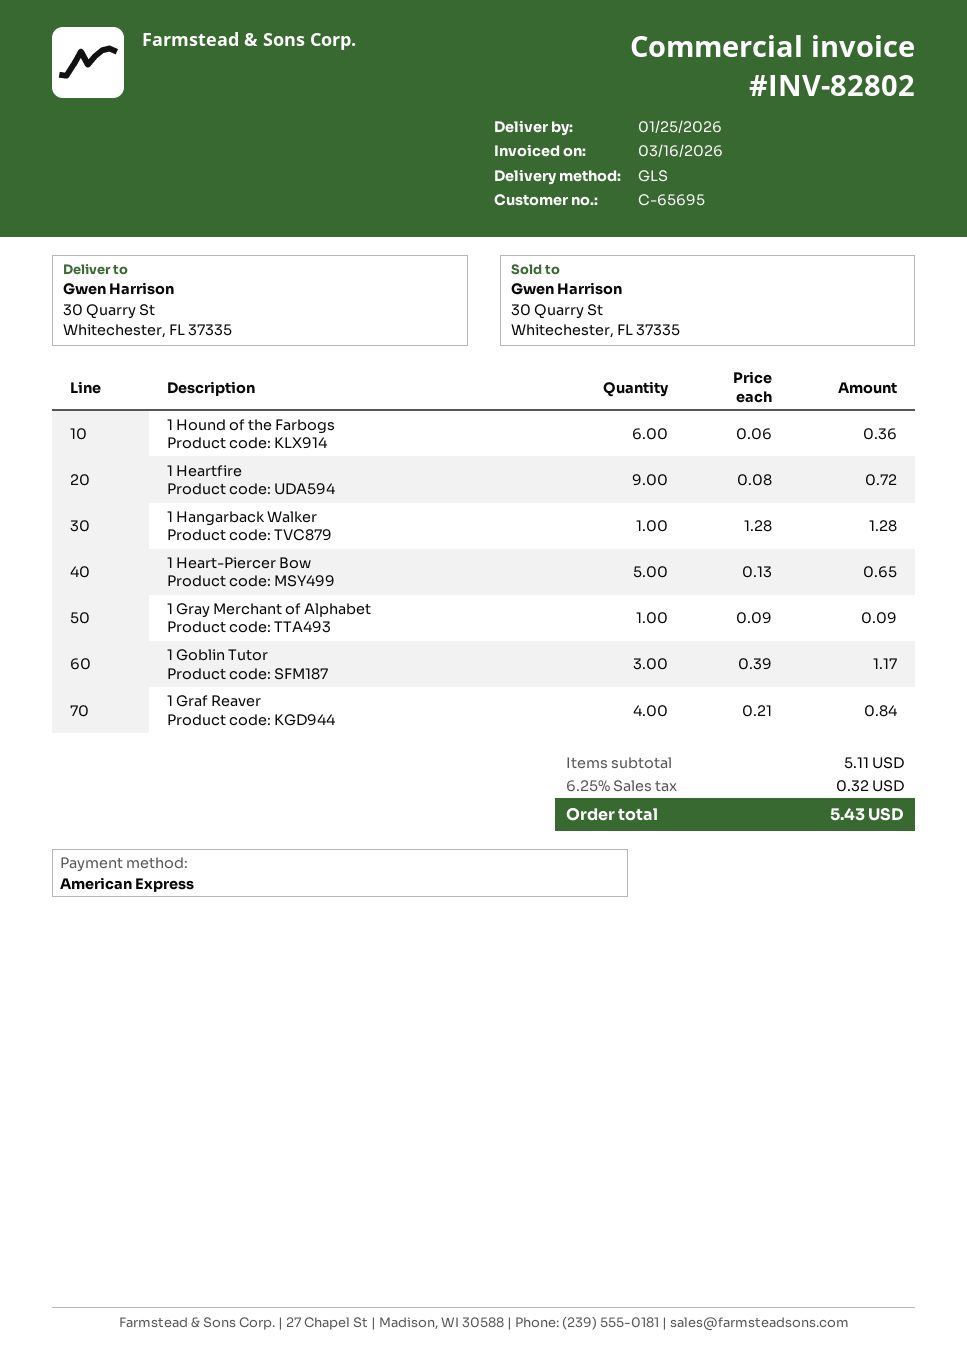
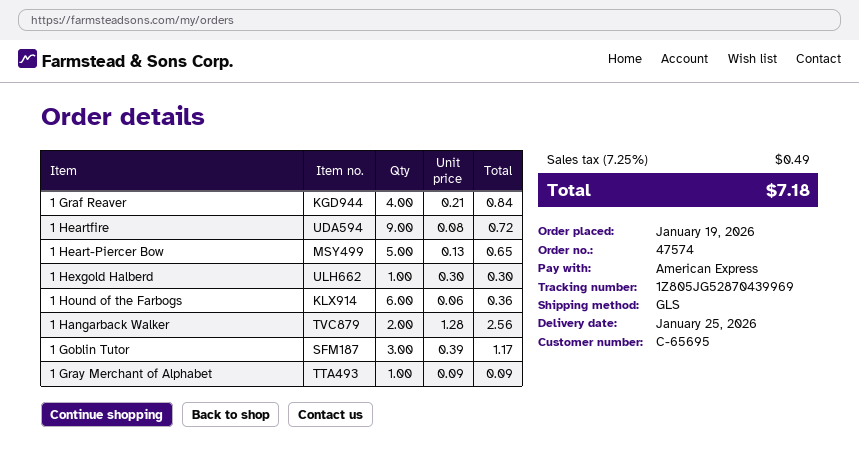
1 Hangarback Walker: 1 x 1.28 = 1.28 -> 2 x 1.28 = 2.56
1 Hexgold Halberd: none -> 1 x 0.30 = 0.30
tax: 6.25% = 0.32 -> 7.25% = 0.49
total: 5.43 -> 7.18

